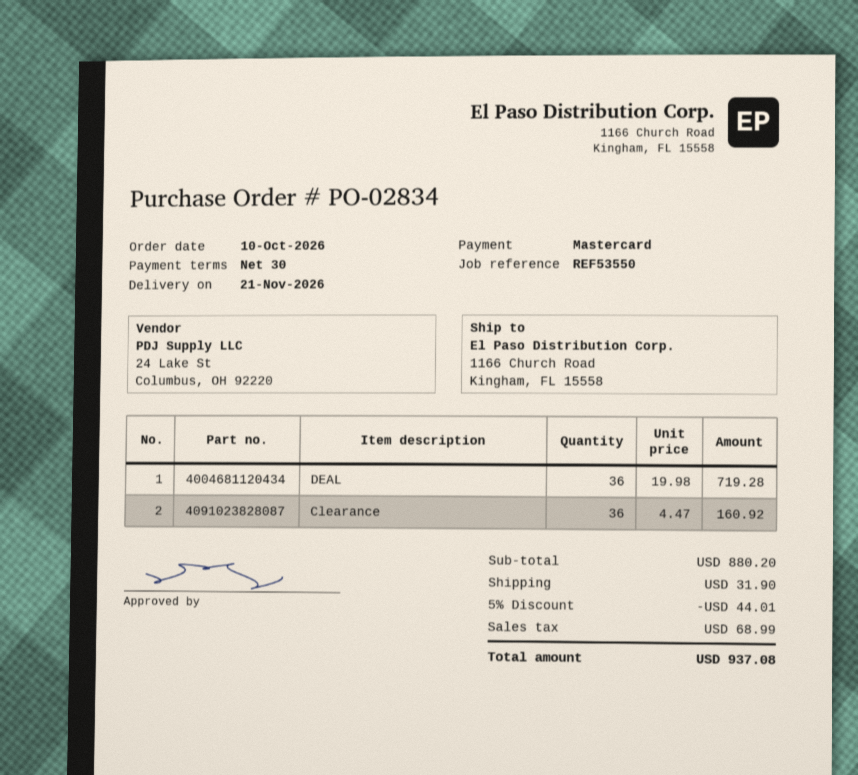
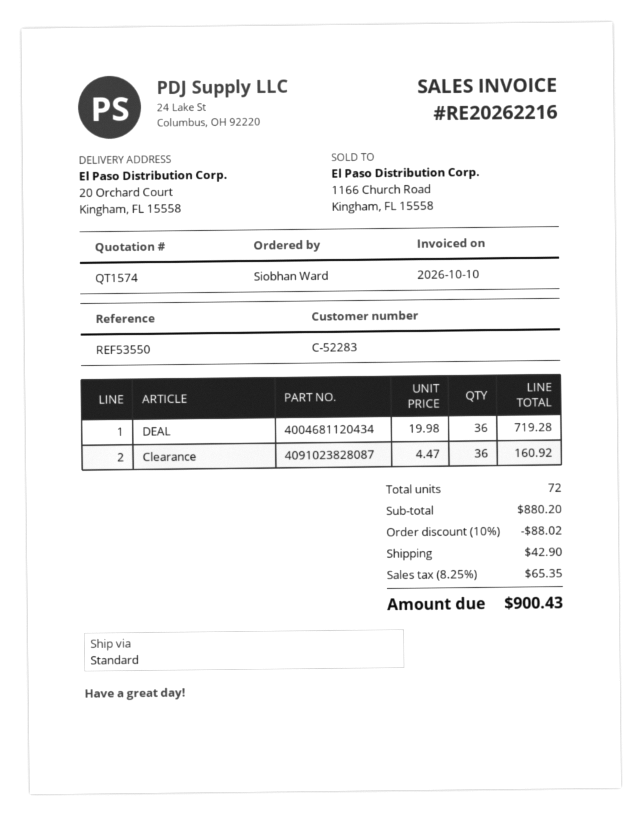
ship to: 1166 Church Road, Kingham, FL 15558 -> 20 Orchard Court, Kingham, FL 15558
discount: 5% = 44.01 -> 10% = 88.02
shipping: 31.90 -> 42.90
tax: 68.99 -> 65.35
total: 937.08 -> 900.43

